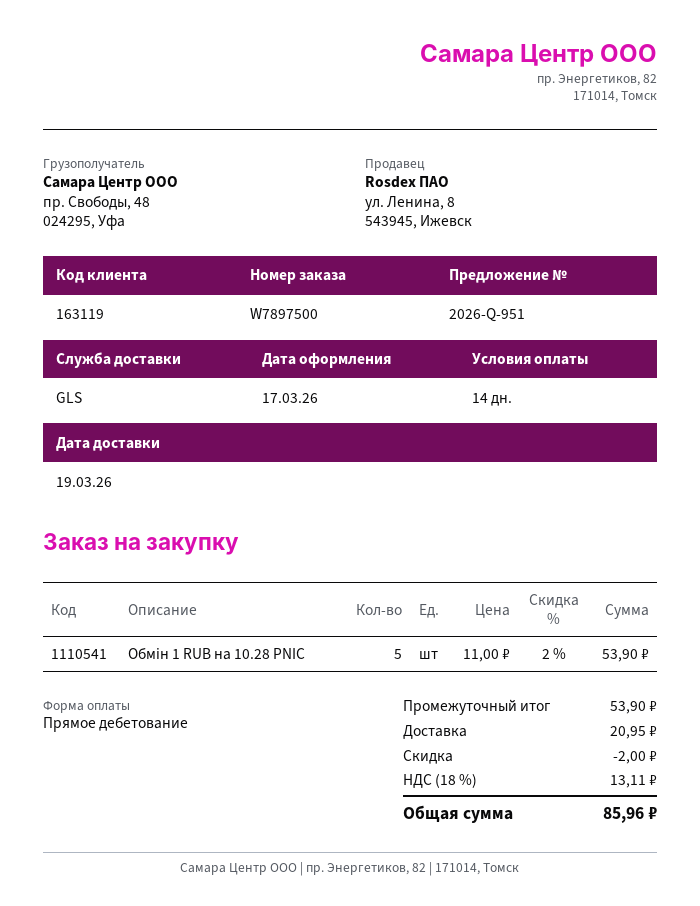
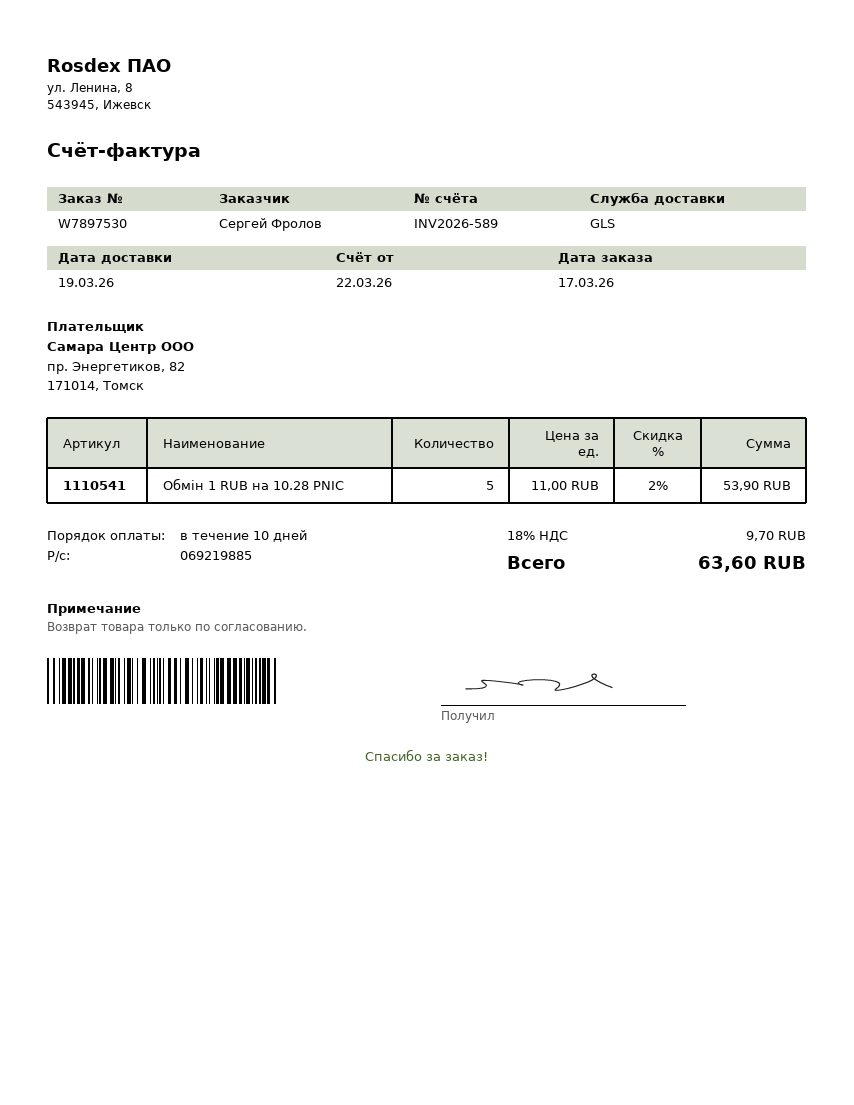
order number: W7897500 -> W7897530
payment terms: 14 days -> 10 days
discount: 2.00 -> none
shipping: 20.95 -> none
tax: 18% = 13.11 -> 18% = 9.70
total: 85.96 -> 63.60

